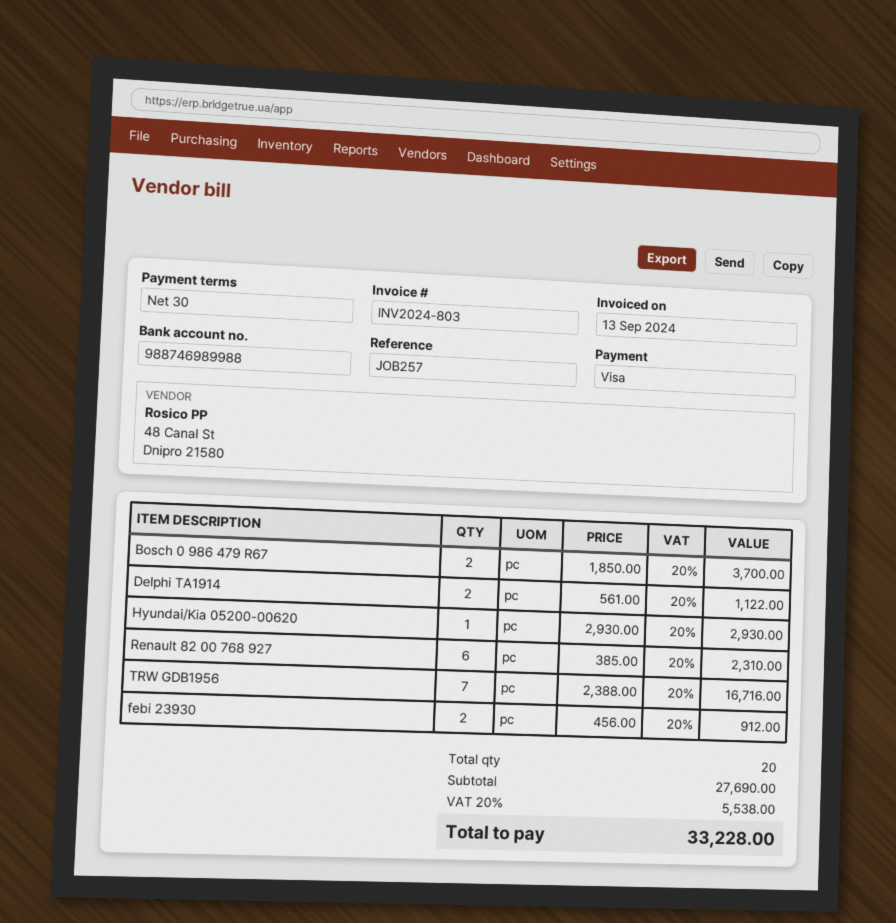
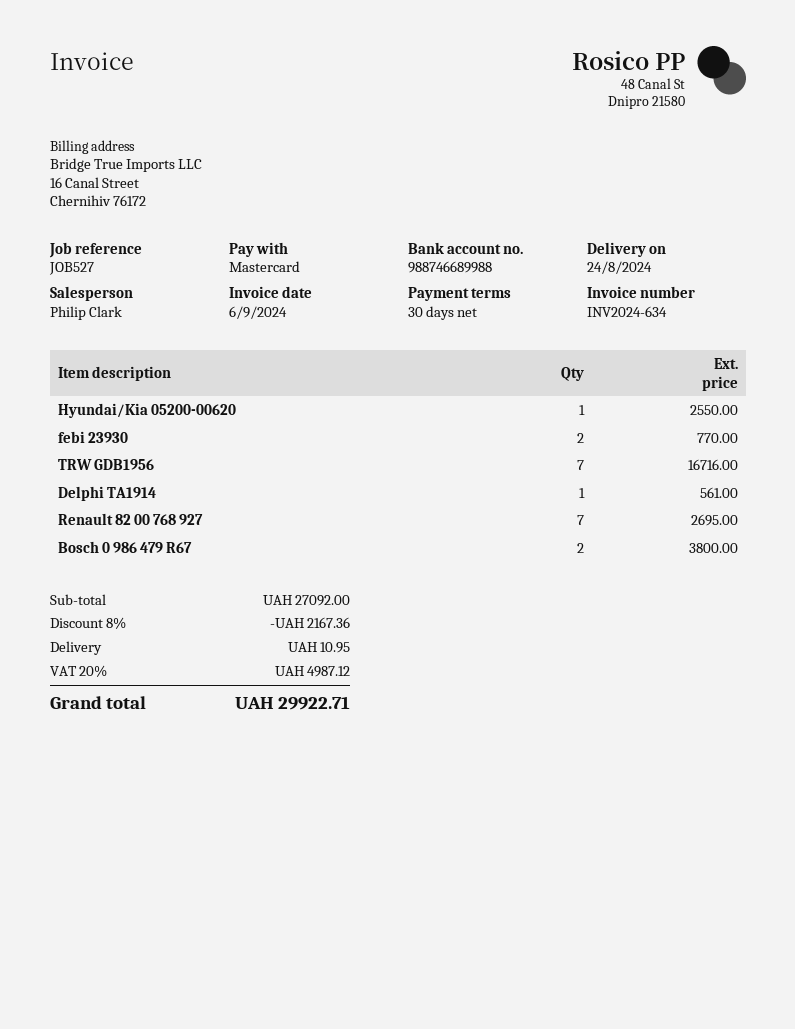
invoice number: INV2024-803 -> INV2024-634
invoice date: 2024-09-13 -> 2024-09-06
reference: JOB257 -> JOB527
payment method: Visa -> Mastercard
bank account: 988746989988 -> 988746689988
Bosch 0 986 479 R67: 2 for 3700.00 -> 2 for 3800.00
Delphi TA1914: 2 for 1122.00 -> 1 for 561.00
Hyundai/Kia 05200-00620: 1 for 2930.00 -> 1 for 2550.00
Renault 82 00 768 927: 6 for 2310.00 -> 7 for 2695.00
febi 23930: 2 for 912.00 -> 2 for 770.00
subtotal: 27690.00 -> 27092.00
discount: none -> 8% = 2167.36
shipping: none -> 10.95
tax: 20% = 5538.00 -> 20% = 4987.12
total: 33228.00 -> 29922.71

